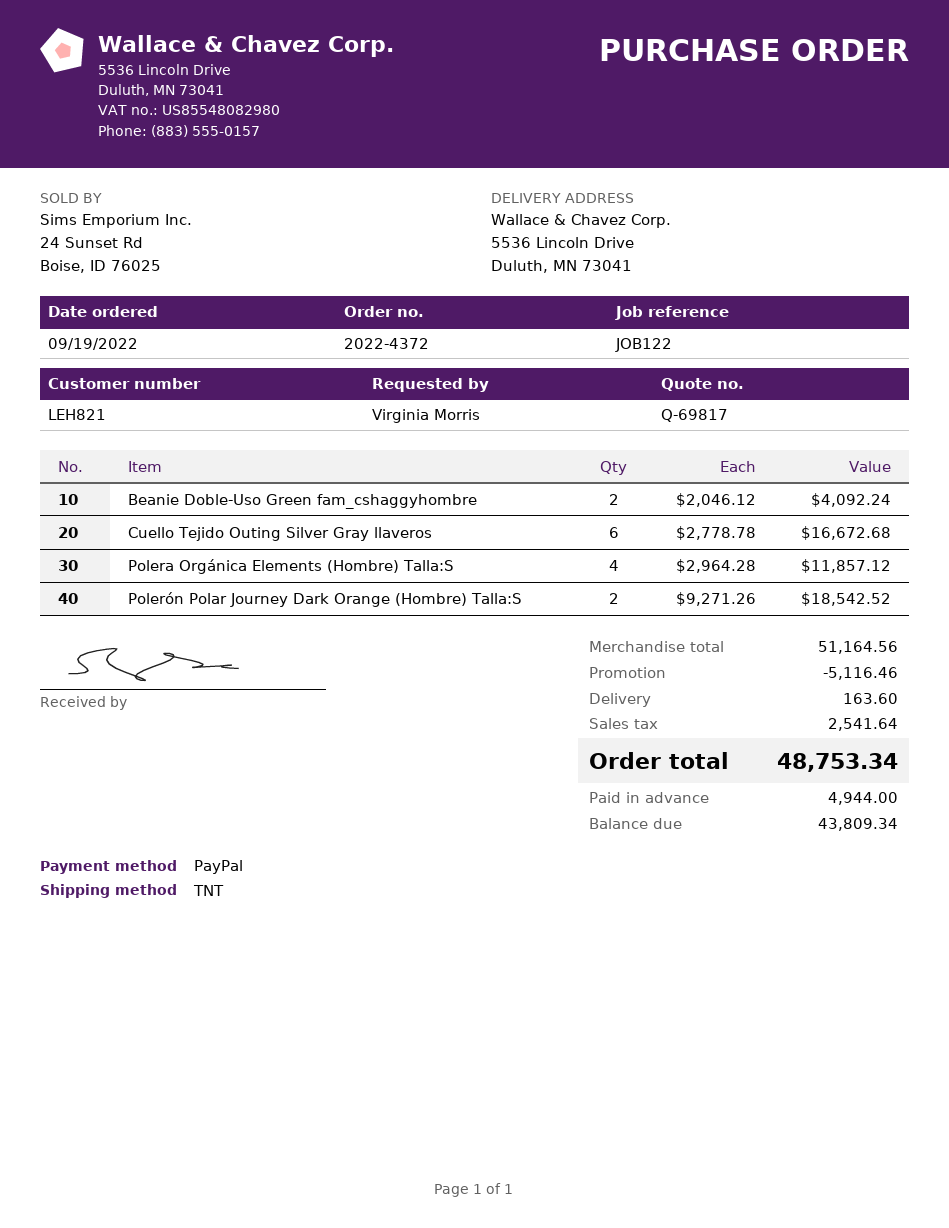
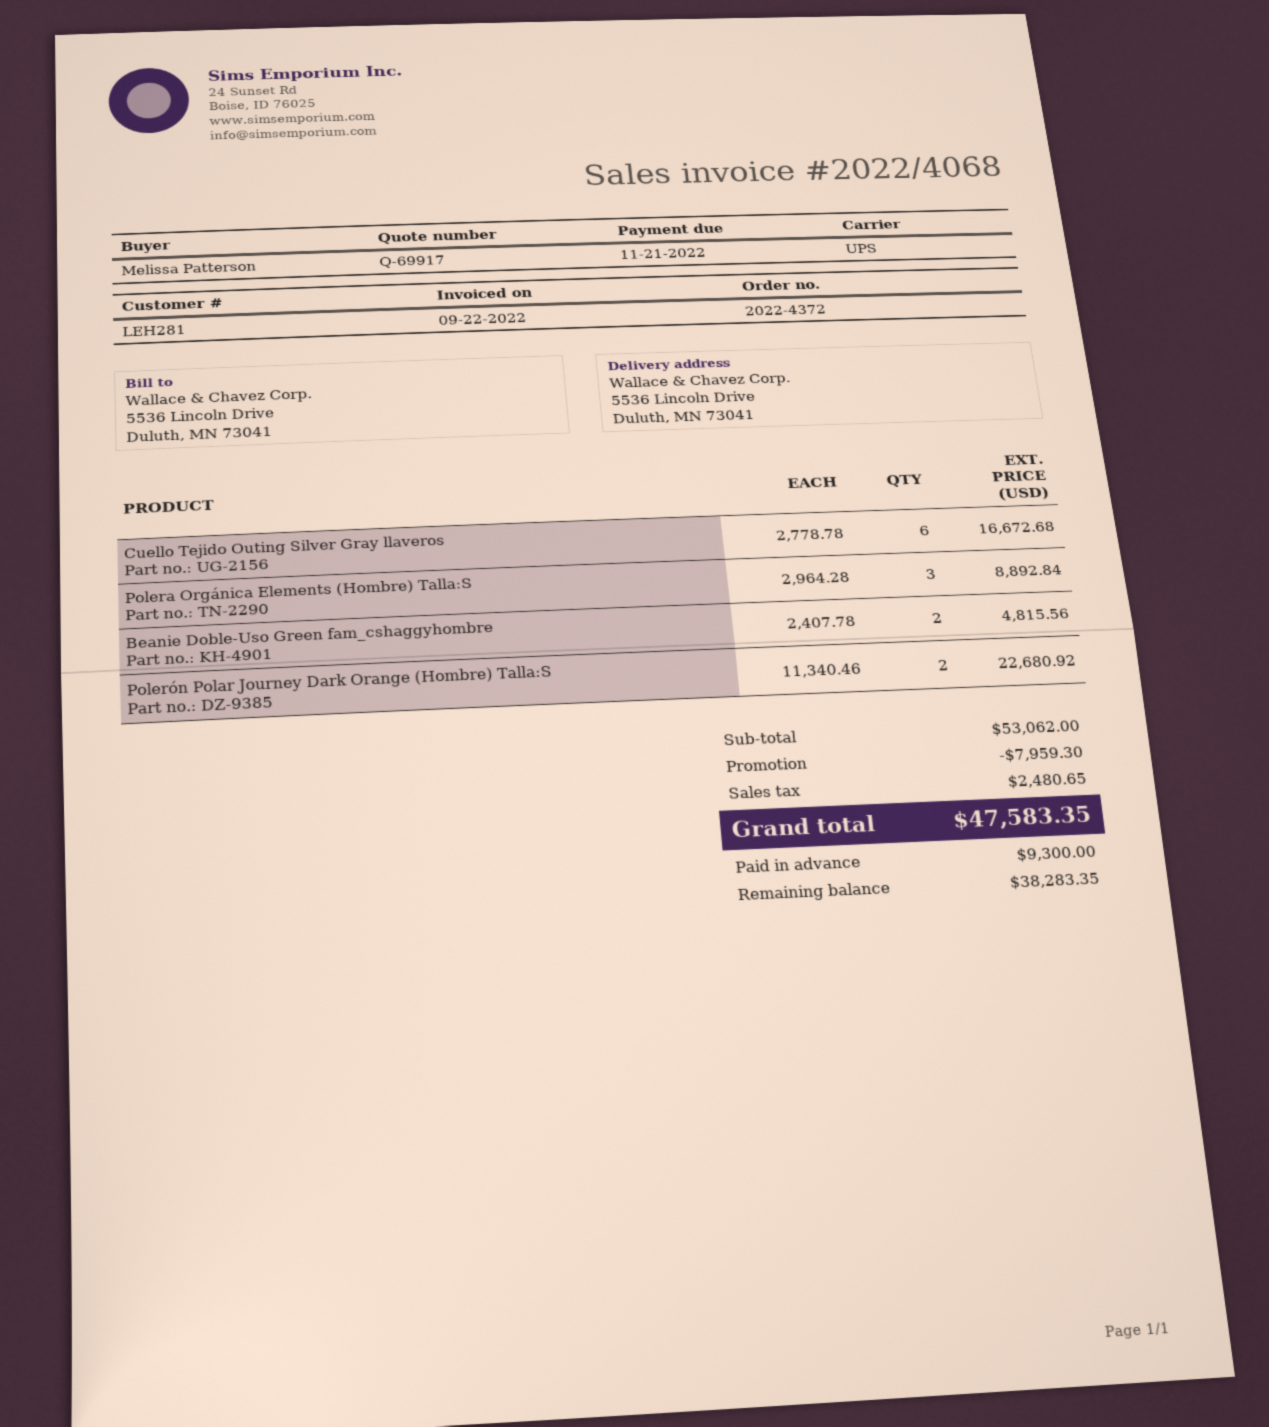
quote number: Q-69817 -> Q-69917
customer number: LEH821 -> LEH281
ordered by: Virginia Morris -> Melissa Patterson
shipping method: TNT -> UPS
Beanie Doble-Uso Green fam_cshaggyhombre: 2 x 2046.12 = 4092.24 -> 2 x 2407.78 = 4815.56
Polera Orgánica Elements (Hombre) Talla:S: 4 x 2964.28 = 11857.12 -> 3 x 2964.28 = 8892.84
Polerón Polar Journey Dark Orange (Hombre) Talla:S: 2 x 9271.26 = 18542.52 -> 2 x 11340.46 = 22680.92
subtotal: 51164.56 -> 53062.00
discount: 5116.46 -> 7959.30
shipping: 163.60 -> none
tax: 2541.64 -> 2480.65
total: 48753.34 -> 47583.35
deposit: 4944.00 -> 9300.00
balance: 43809.34 -> 38283.35

